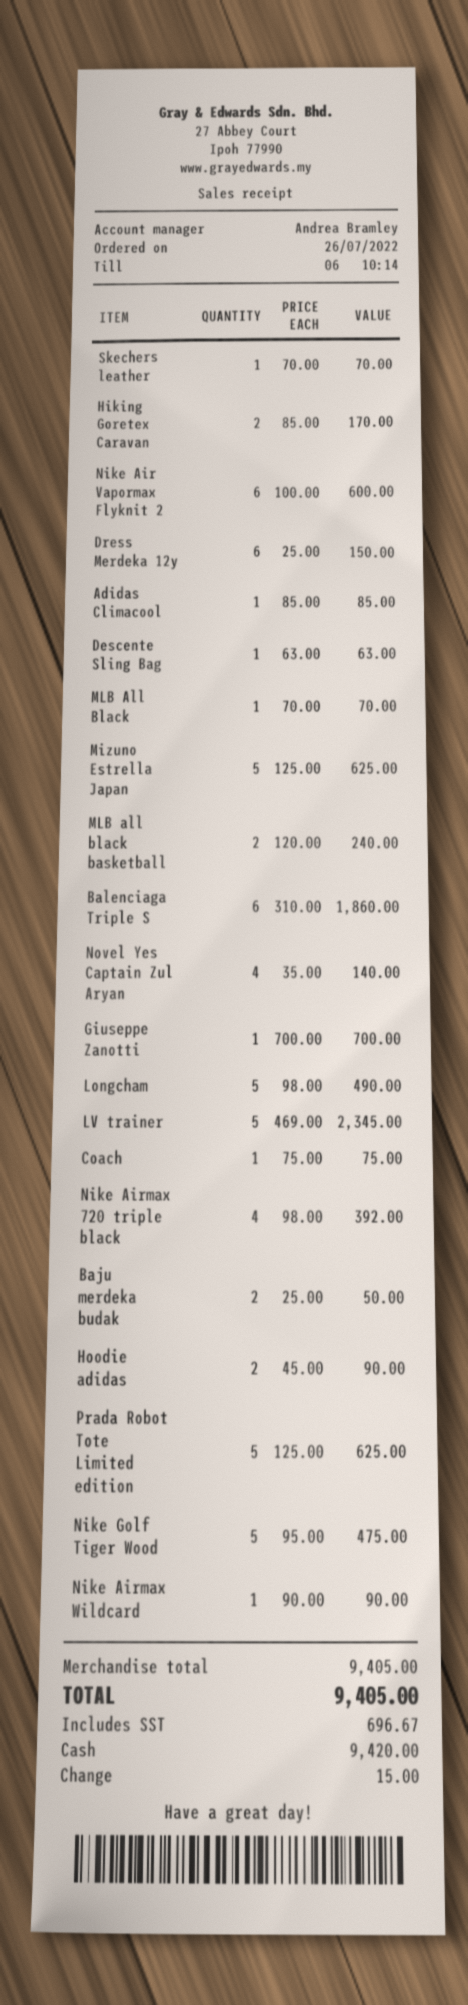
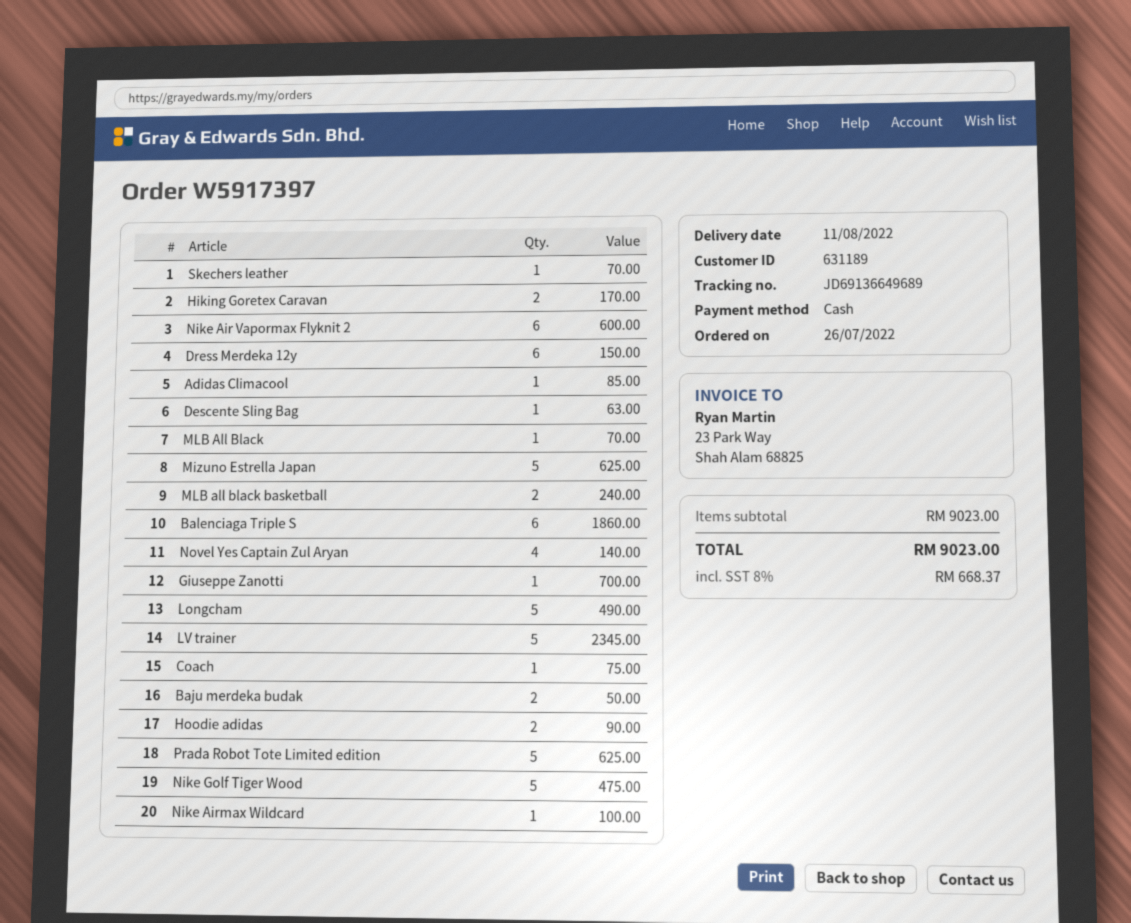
Nike Airmax 720 triple black: 4 for 392.00 -> none
Nike Airmax Wildcard: 1 for 90.00 -> 1 for 100.00
subtotal: 9405.00 -> 9023.00
tax: 696.67 -> 668.37
total: 9405.00 -> 9023.00

